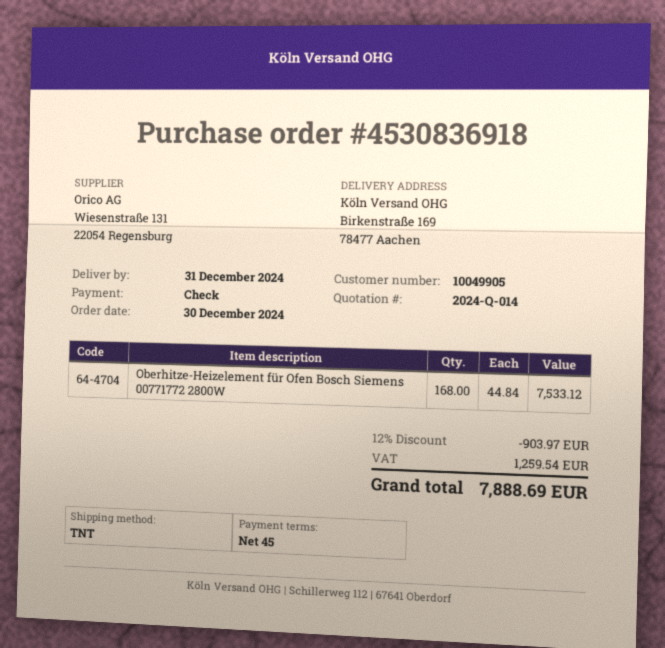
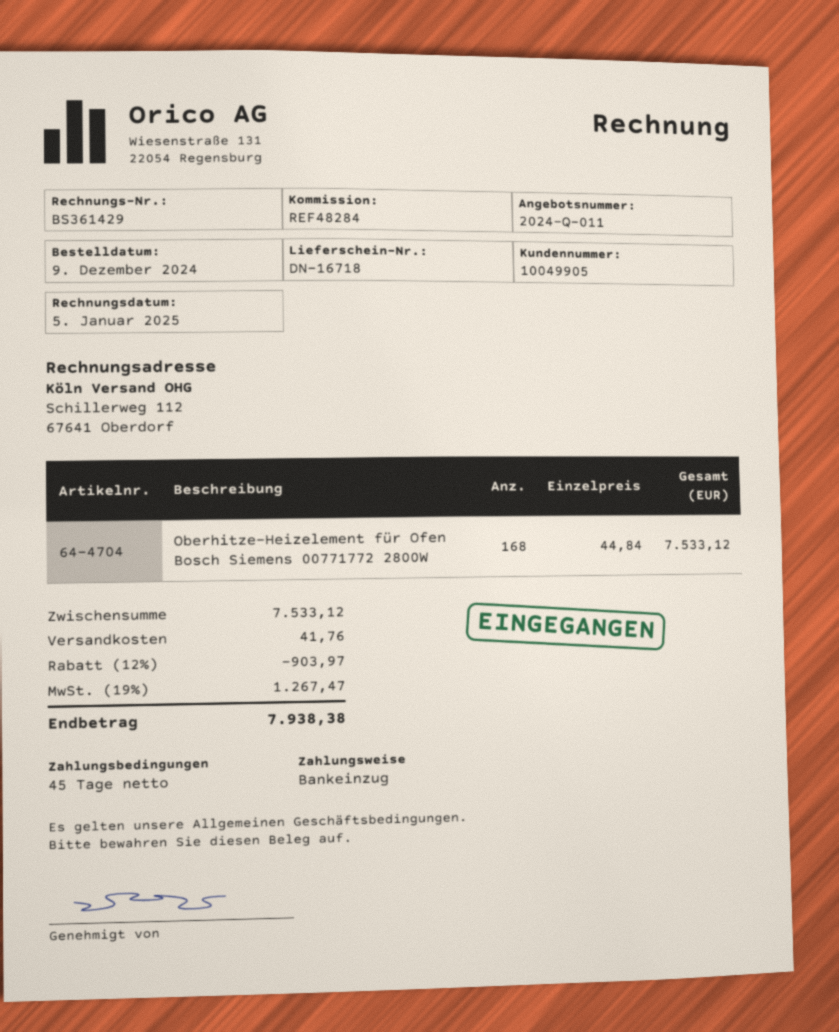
quote number: 2024-Q-014 -> 2024-Q-011
order date: 2024-12-30 -> 2024-12-09
payment method: cheque -> direct debit
shipping: none -> 41.76
tax: 1259.54 -> 1267.47
total: 7888.69 -> 7938.38

